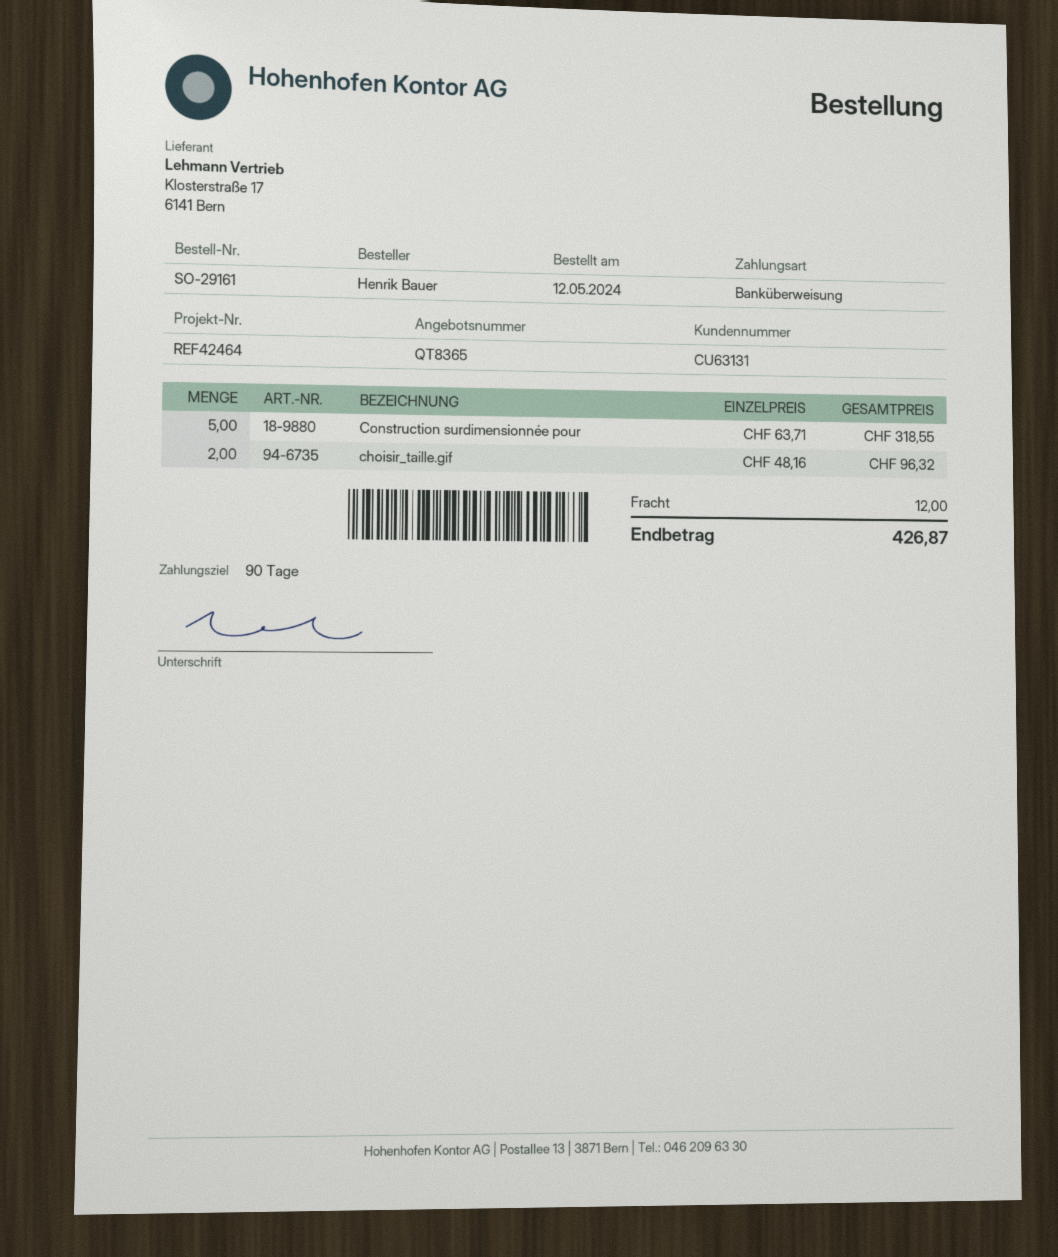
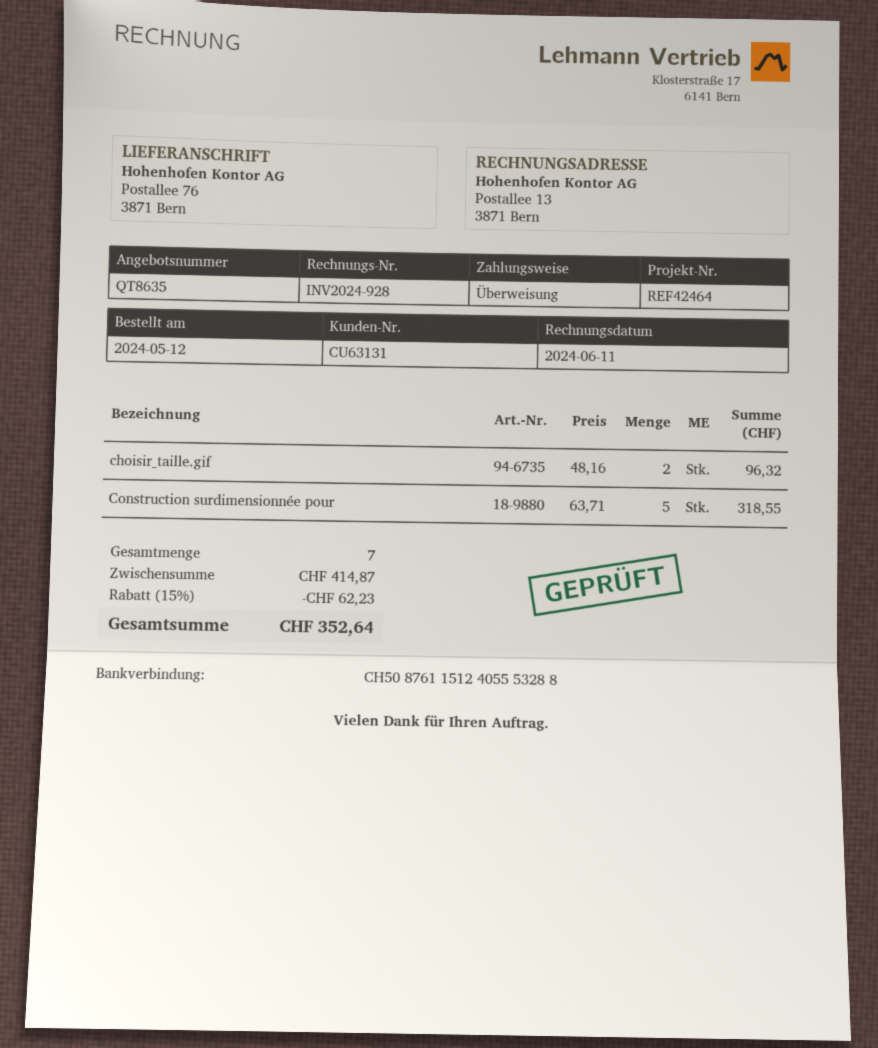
quote number: QT8365 -> QT8635
discount: none -> 15% = 62.23
shipping: 12.00 -> none
total: 426.87 -> 352.64

